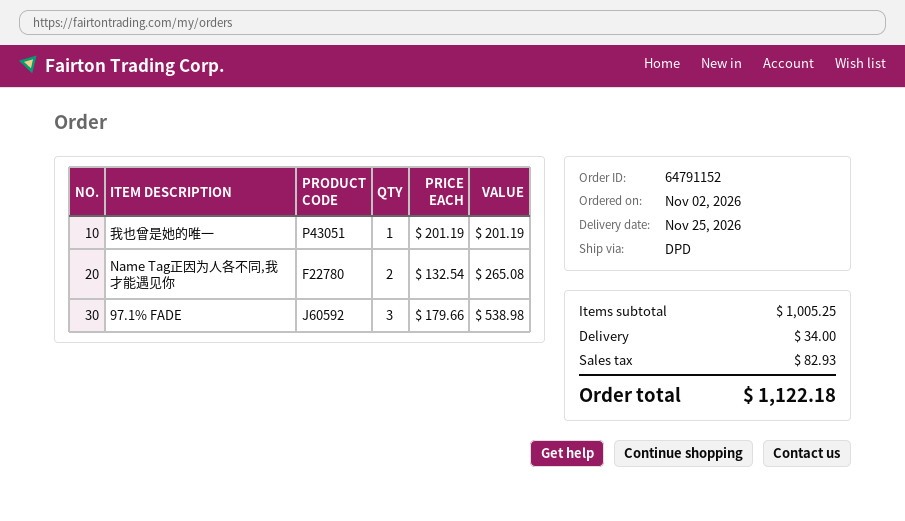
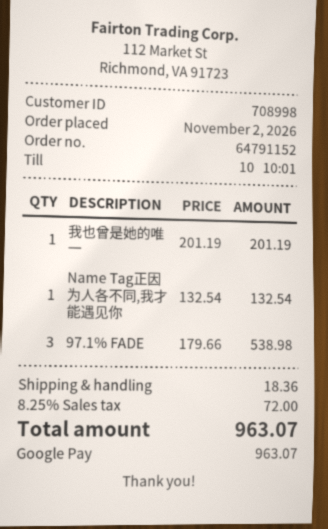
Name Tag正因为人各不同,我才能遇见你: 2 x 132.54 = 265.08 -> 1 x 132.54 = 132.54
shipping: 34.00 -> 18.36
tax: 82.93 -> 72.00
total: 1122.18 -> 963.07

